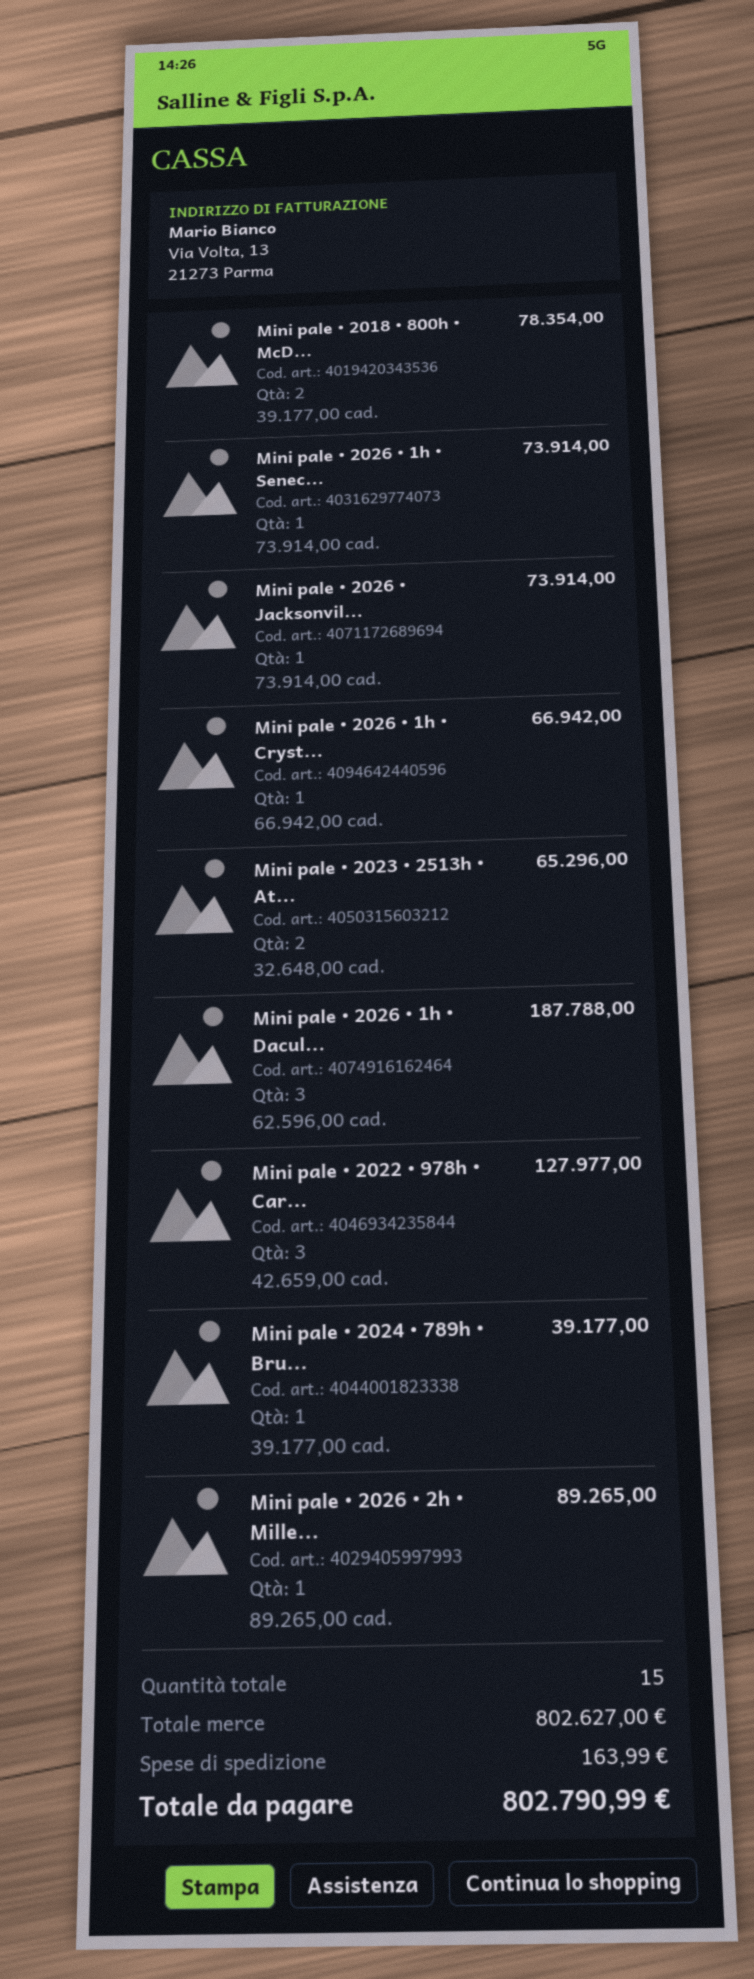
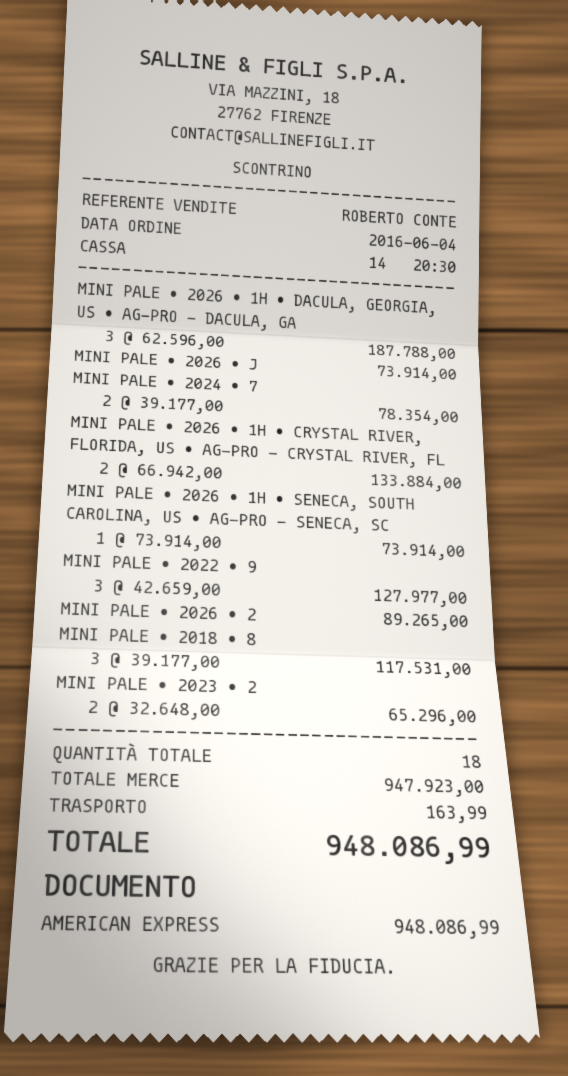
Mini pale • 2018 • 800h • McD...: 2 x 39177.00 = 78354.00 -> 3 x 39177.00 = 117531.00
Mini pale • 2026 • 1h • Cryst...: 1 x 66942.00 = 66942.00 -> 2 x 66942.00 = 133884.00
Mini pale • 2024 • 789h • Bru...: 1 x 39177.00 = 39177.00 -> 2 x 39177.00 = 78354.00
total quantity: 15 -> 18
subtotal: 802627.00 -> 947923.00
total: 802790.99 -> 948086.99

